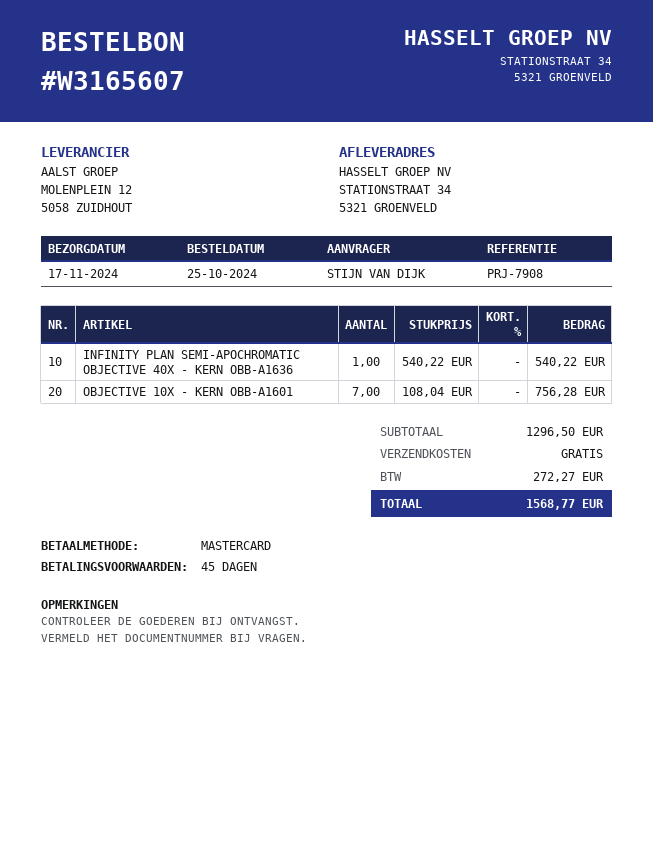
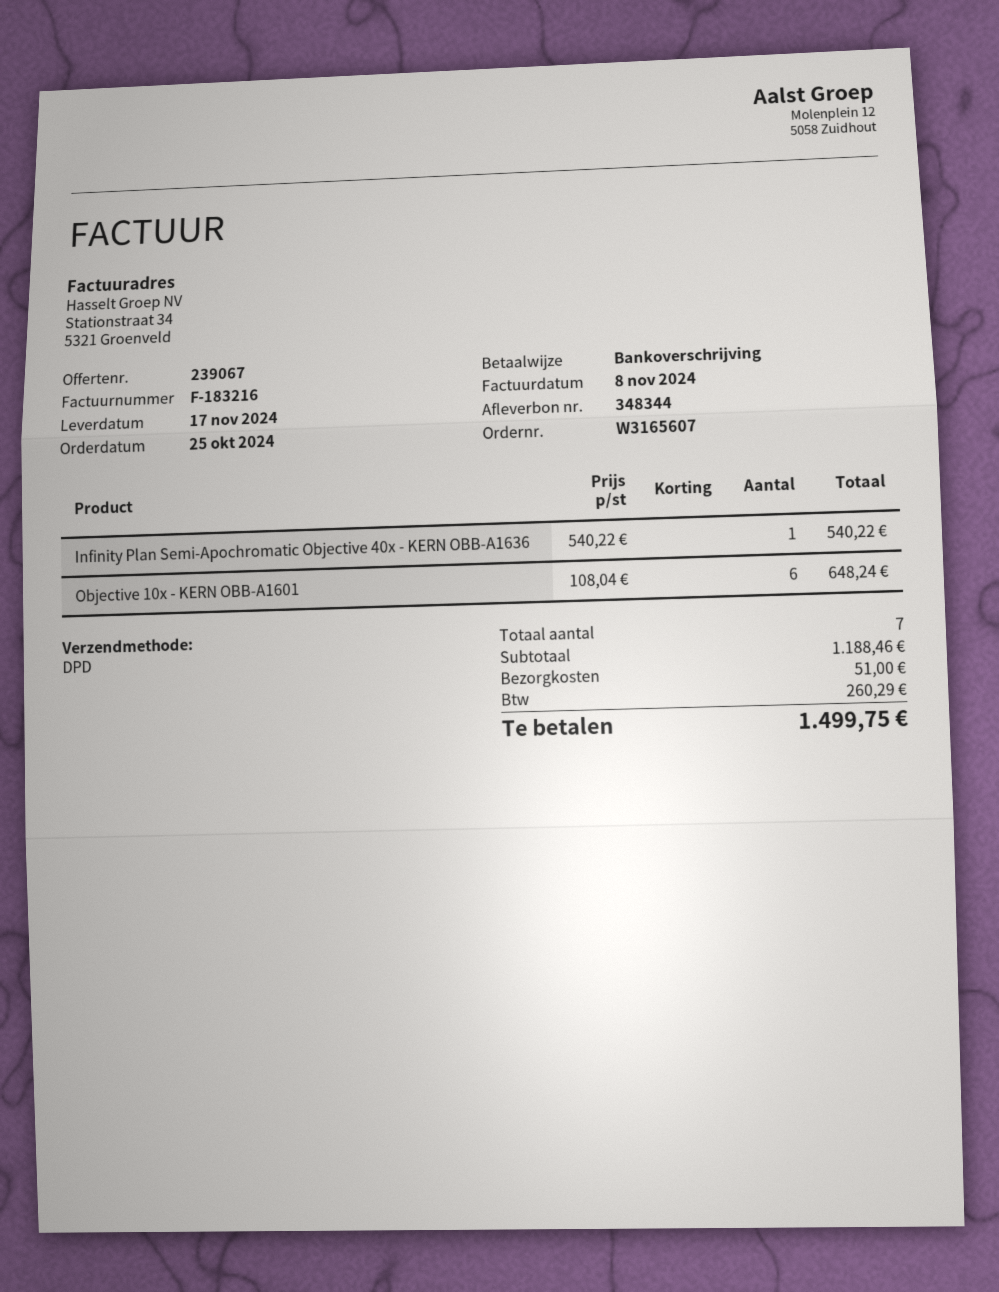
payment method: Mastercard -> bank transfer
OBJECTIVE 10X - KERN OBB-A1601: 7 x 108.04 = 756.28 -> 6 x 108.04 = 648.24
subtotal: 1296.50 -> 1188.46
shipping: 0.00 -> 51.00
tax: 272.27 -> 260.29
total: 1568.77 -> 1499.75

